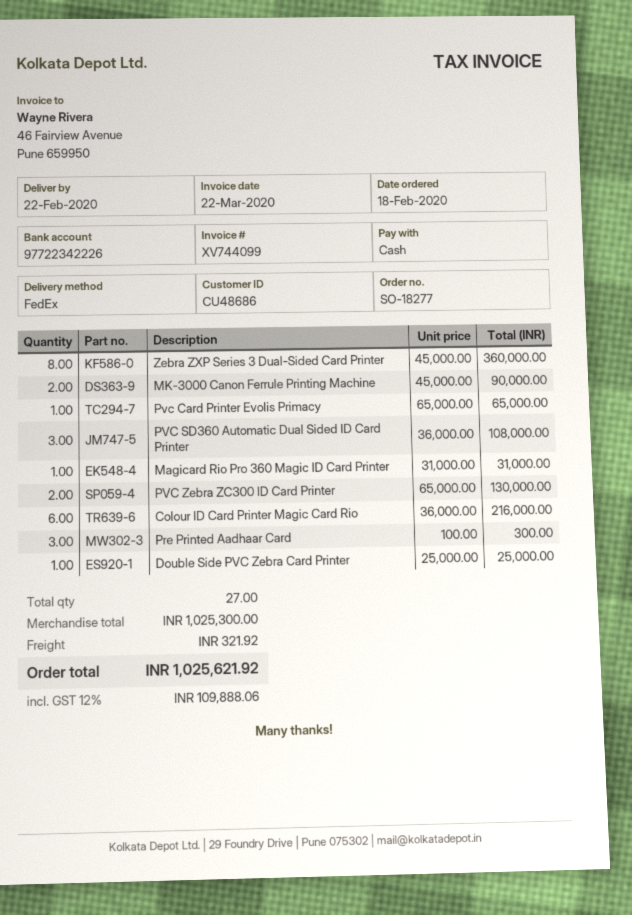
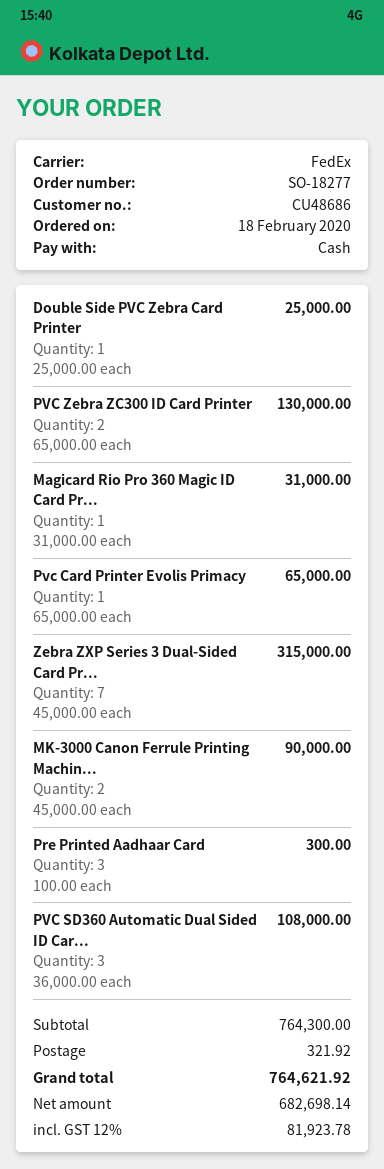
Zebra ZXP Series 3 Dual-Sided Card Printer: 8 x 45000.00 = 360000.00 -> 7 x 45000.00 = 315000.00
Colour ID Card Printer Magic Card Rio: 6 x 36000.00 = 216000.00 -> none
subtotal: 1025300.00 -> 764300.00
tax: 12% = 109888.06 -> 12% = 81923.78
total: 1025621.92 -> 764621.92

